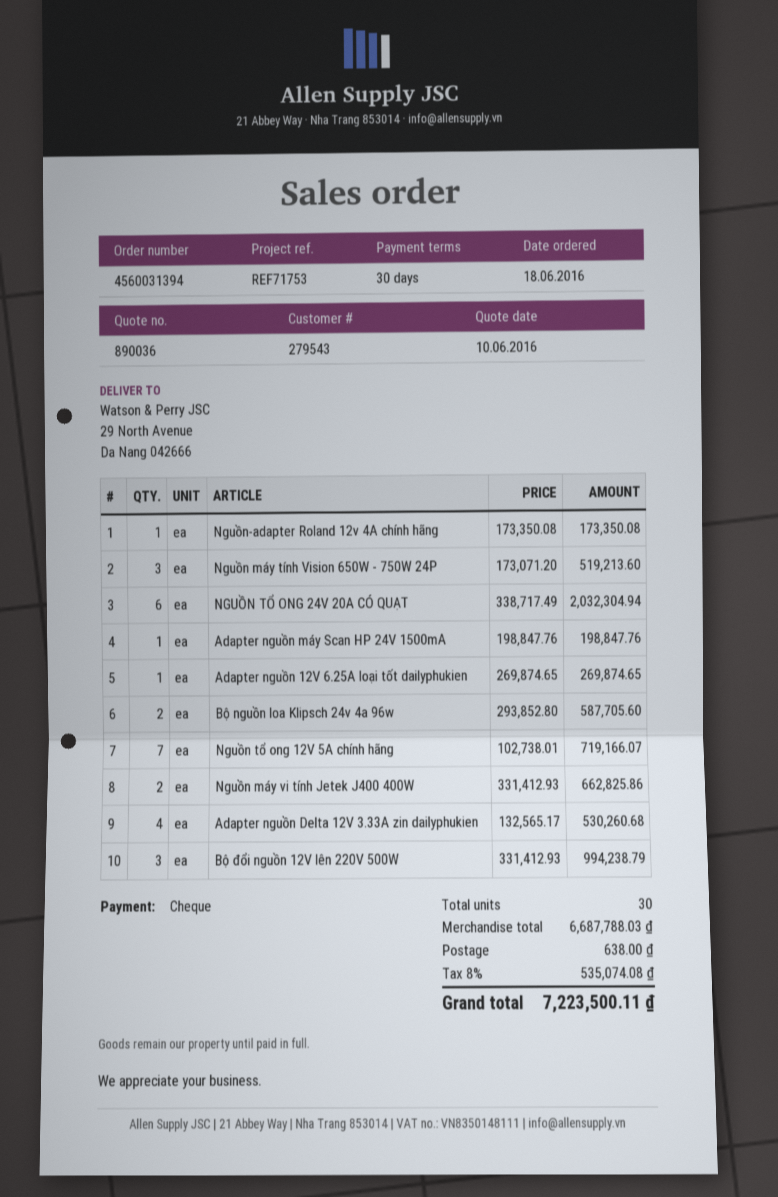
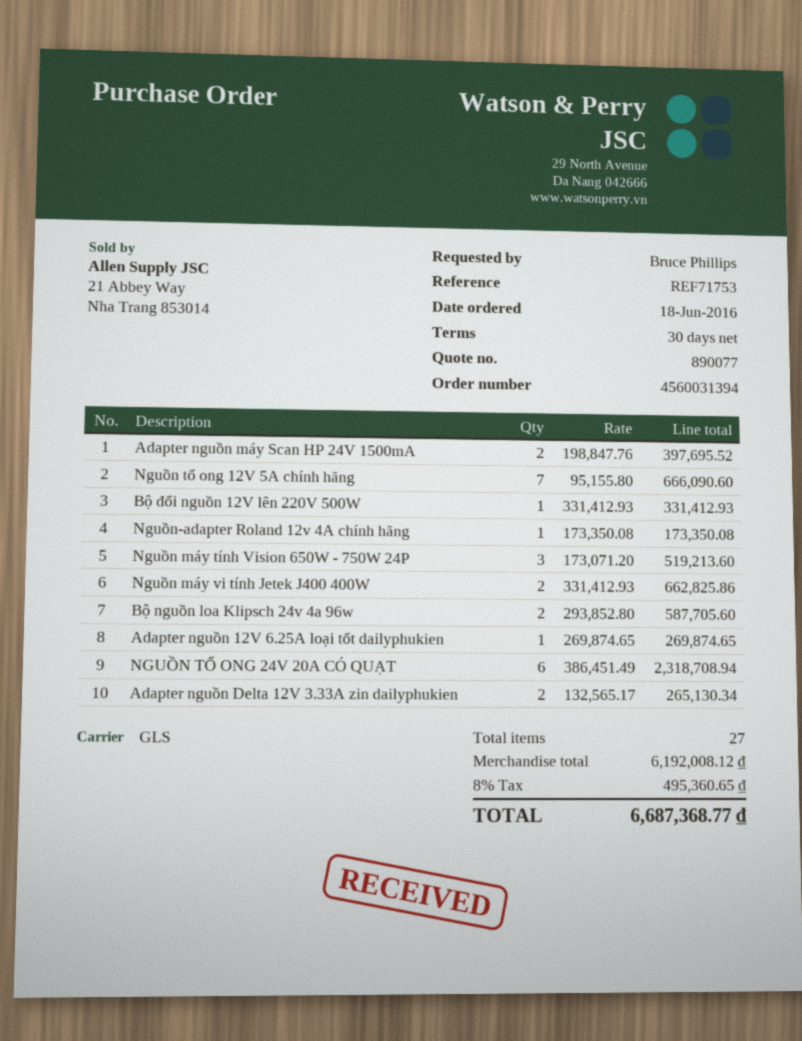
quote number: 890036 -> 890077
NGUỒN TỔ ONG 24V 20A CÓ QUẠT: 6 x 338717.49 = 2032304.94 -> 6 x 386451.49 = 2318708.94
Adapter nguồn máy Scan HP 24V 1500mA: 1 x 198847.76 = 198847.76 -> 2 x 198847.76 = 397695.52
Nguồn tổ ong 12V 5A chính hãng: 7 x 102738.01 = 719166.07 -> 7 x 95155.80 = 666090.60
Adapter nguồn Delta 12V 3.33A zin dailyphukien: 4 x 132565.17 = 530260.68 -> 2 x 132565.17 = 265130.34
Bộ đổi nguồn 12V lên 220V 500W: 3 x 331412.93 = 994238.79 -> 1 x 331412.93 = 331412.93
total quantity: 30 -> 27
subtotal: 6687788.03 -> 6192008.12
shipping: 638.00 -> none
tax: 8% = 535074.08 -> 8% = 495360.65
total: 7223500.11 -> 6687368.77

